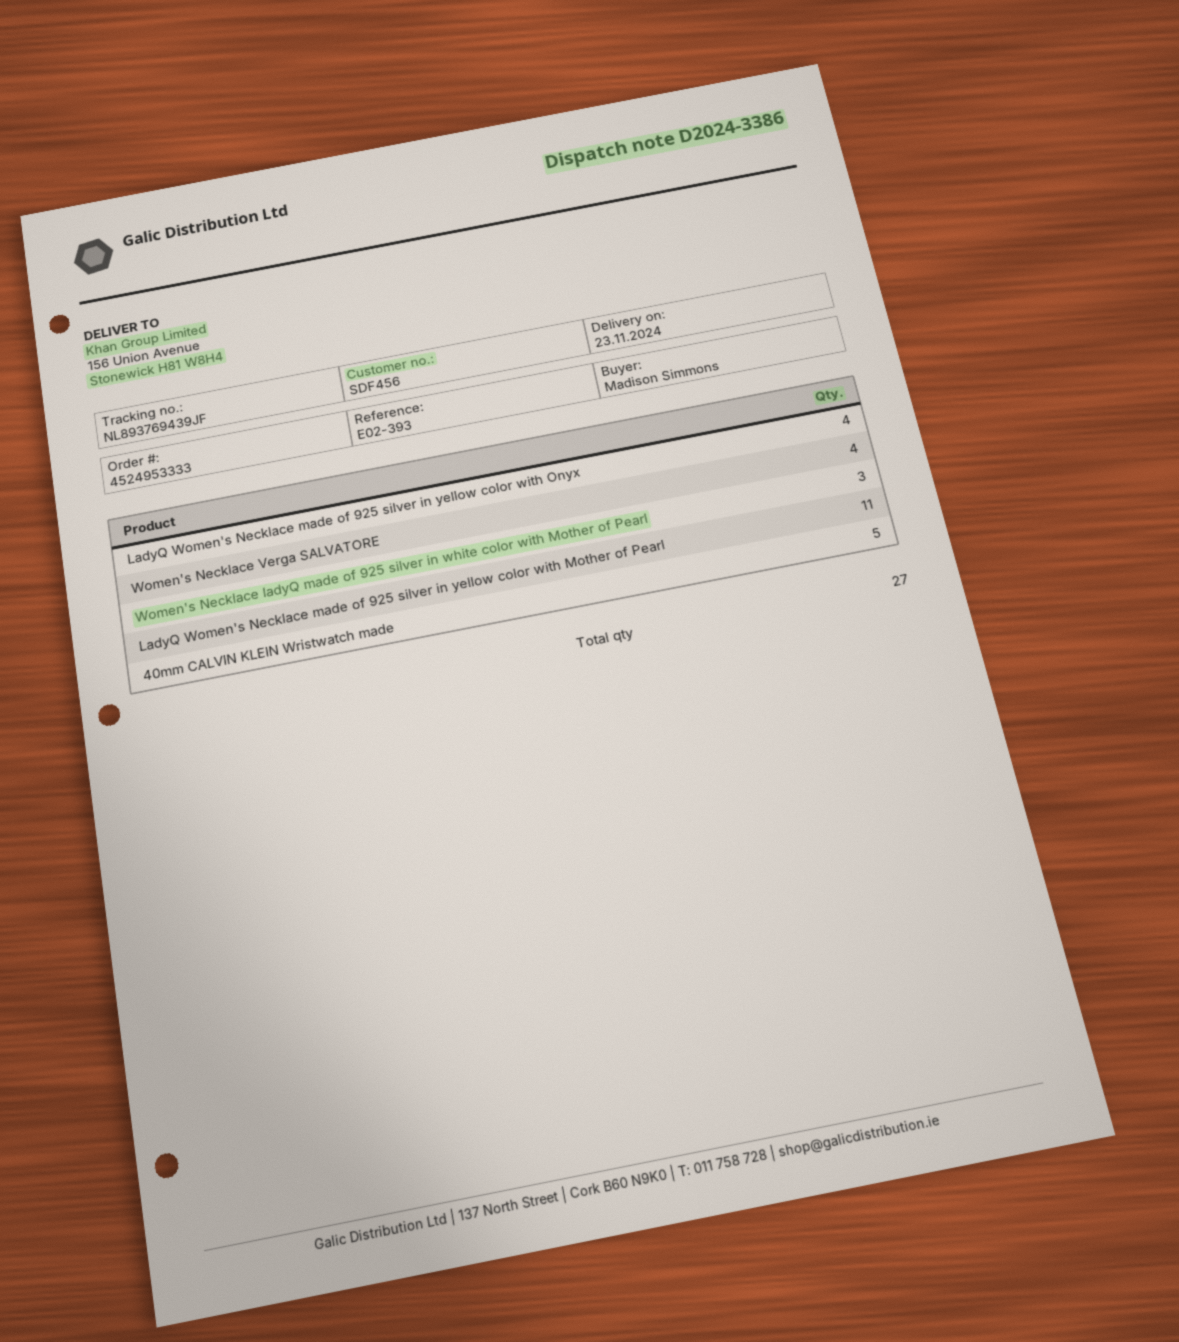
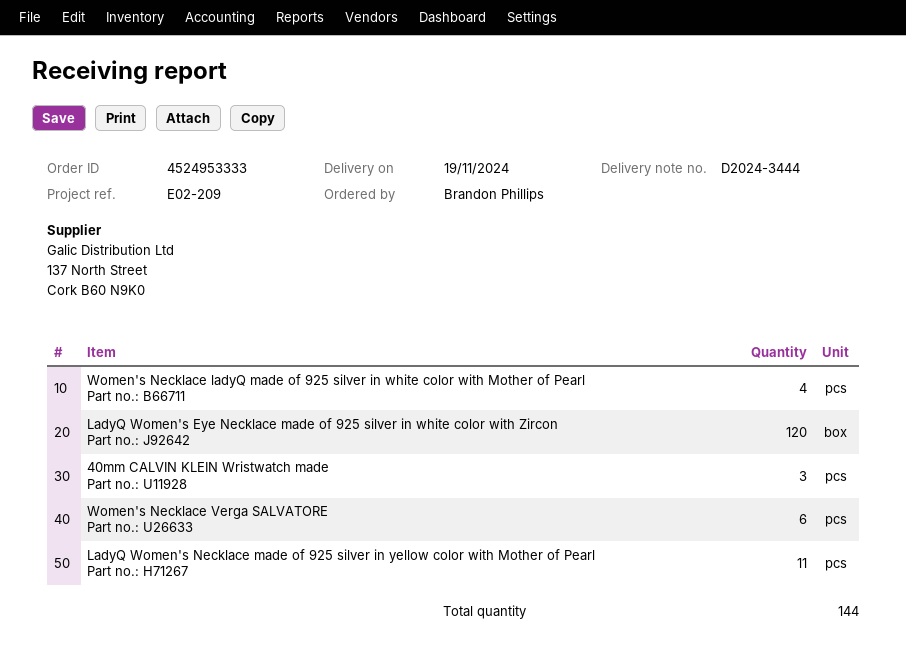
delivery note number: D2024-3386 -> D2024-3444
delivery date: 2024-11-23 -> 2024-11-19
reference: E02-393 -> E02-209
ordered by: Madison Simmons -> Brandon Phillips
LadyQ Women's Necklace made of 925 silver in yellow color with Onyx: 4 -> none
Women's Necklace Verga SALVATORE: 4 -> 6
Women's Necklace ladyQ made of 925 silver in white color with Mother of Pearl: 3 -> 4
40mm CALVIN KLEIN Wristwatch made: 5 -> 3
LadyQ Women's Eye Necklace made of 925 silver in white color with Zircon: none -> 120
total quantity: 27 -> 144

